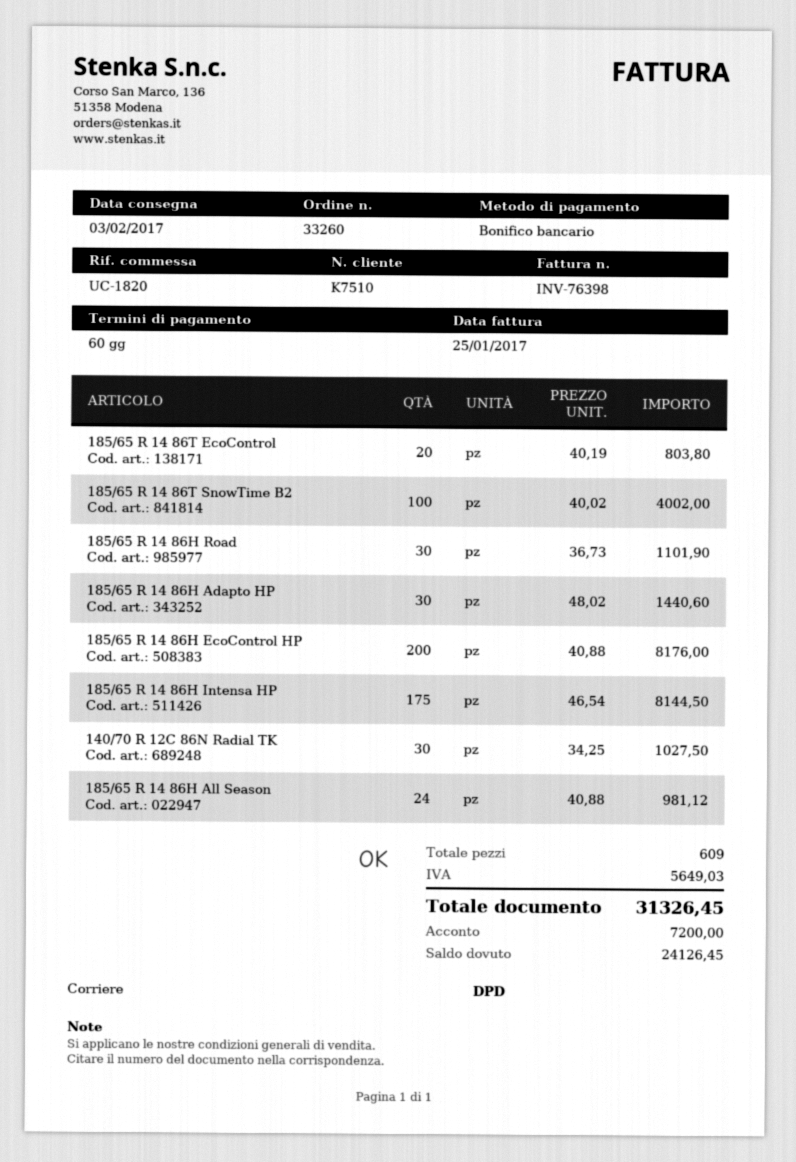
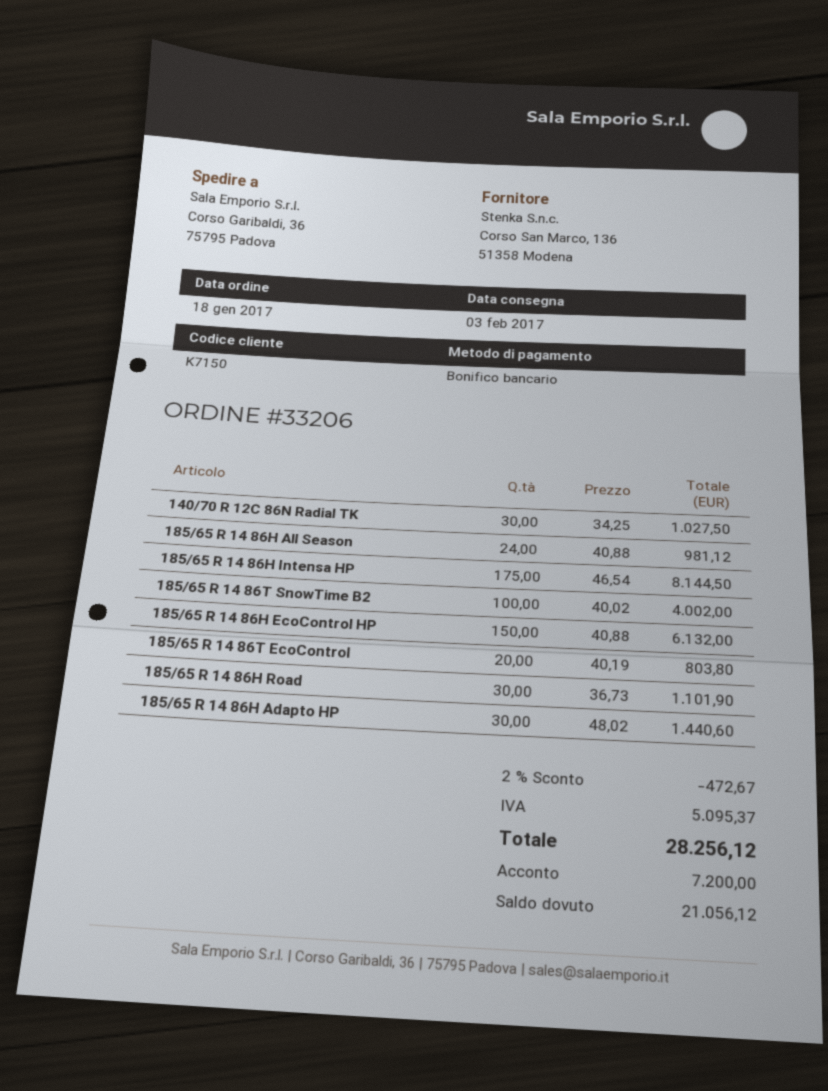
order number: 33260 -> 33206
customer number: K7510 -> K7150
185/65 R 14 86H EcoControl HP: 200 x 40.88 = 8176.00 -> 150 x 40.88 = 6132.00
discount: none -> 2% = 472.67
tax: 5649.03 -> 5095.37
total: 31326.45 -> 28256.12
balance: 24126.45 -> 21056.12

